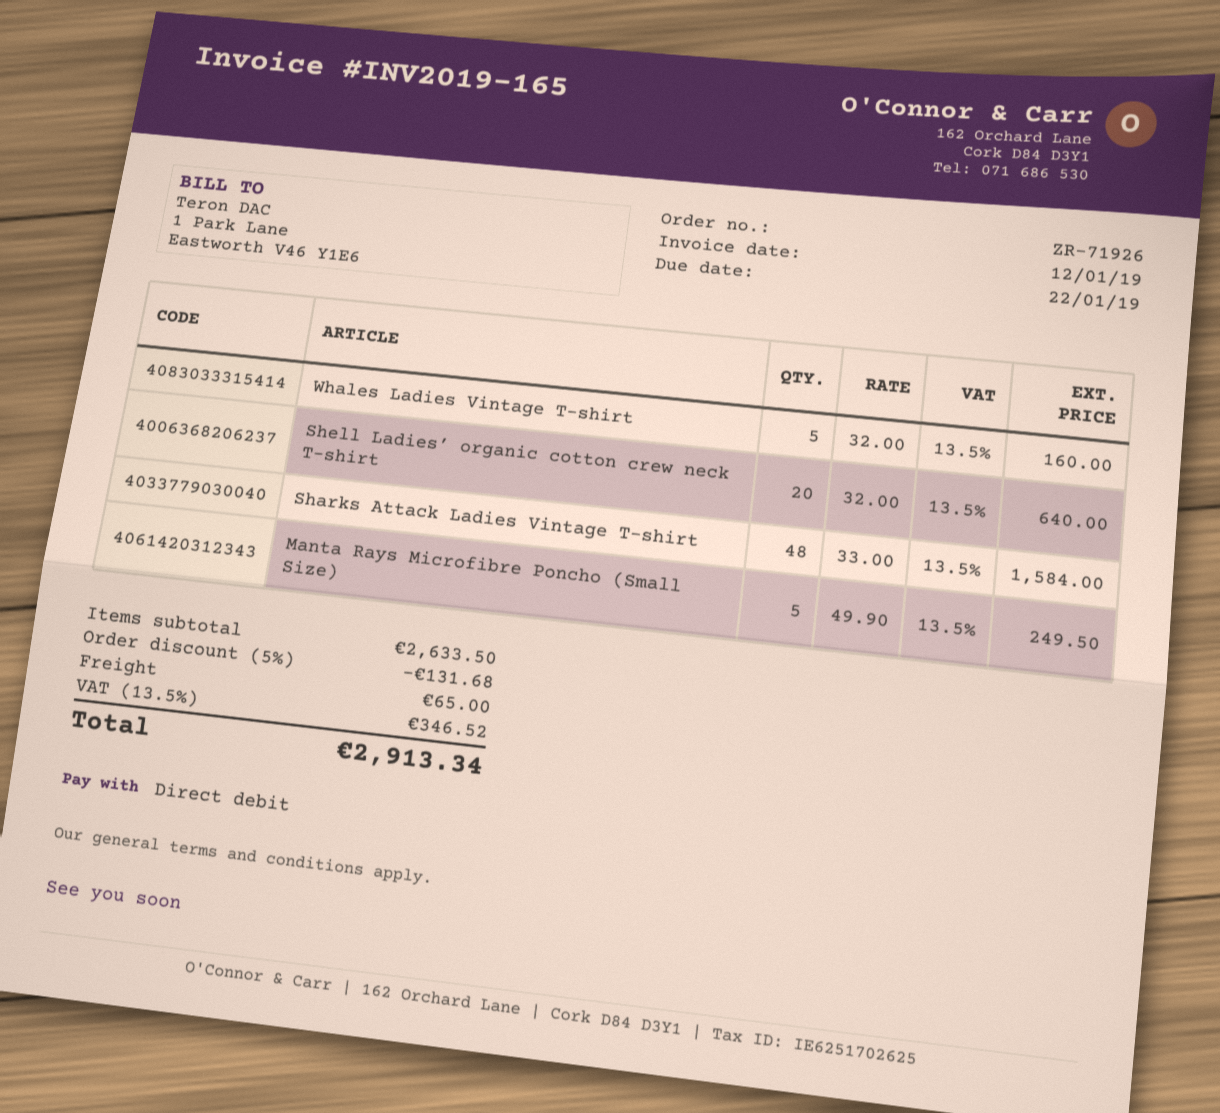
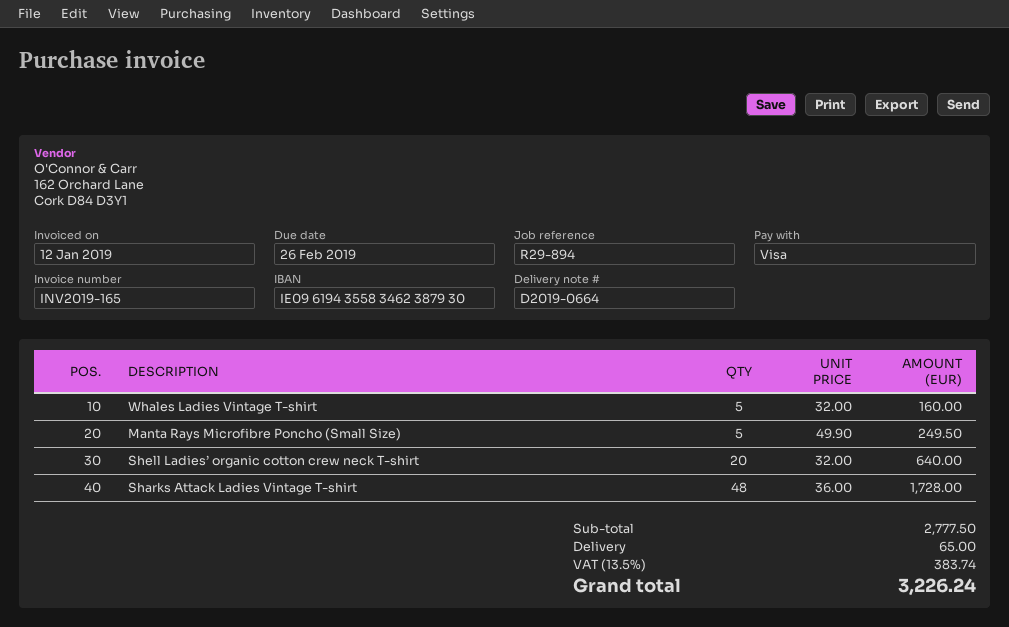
due date: 2019-01-22 -> 2019-02-26
payment method: direct debit -> Visa
Sharks Attack Ladies Vintage T-shirt: 48 x 33.00 = 1584.00 -> 48 x 36.00 = 1728.00
subtotal: 2633.50 -> 2777.50
discount: 5% = 131.68 -> none
tax: 13.5% = 346.52 -> 13.5% = 383.74
total: 2913.34 -> 3226.24

